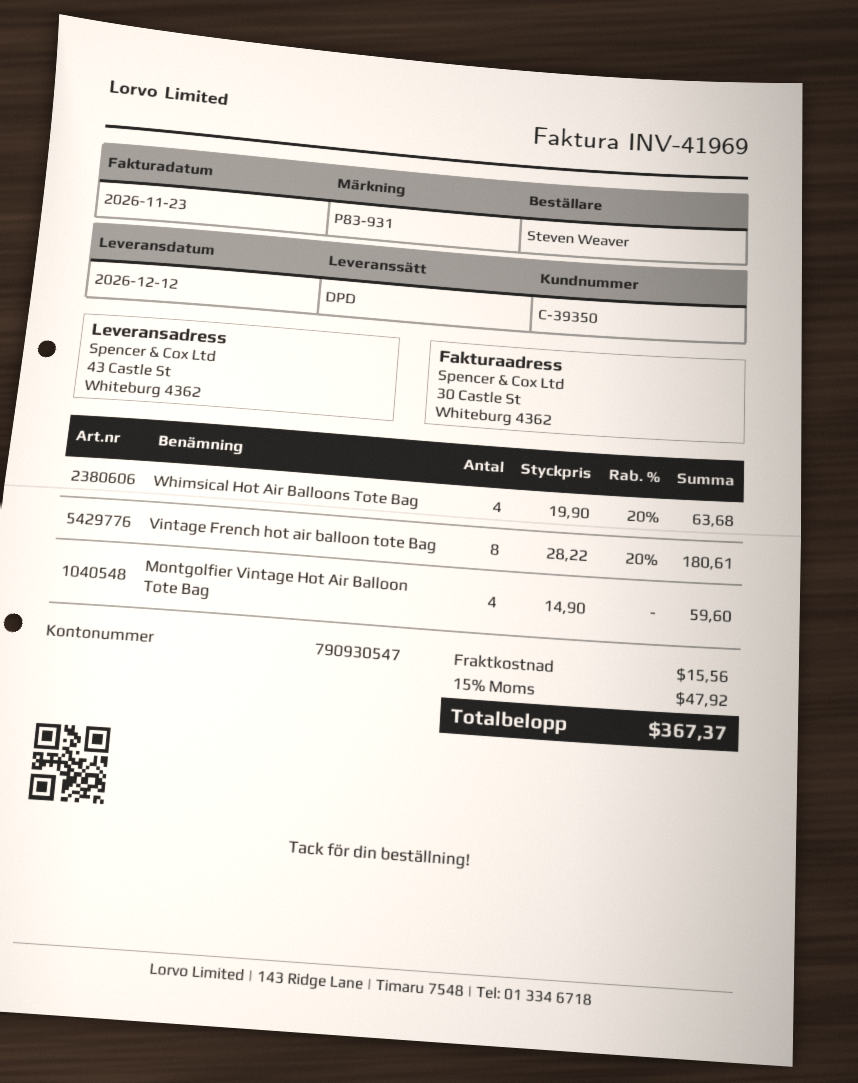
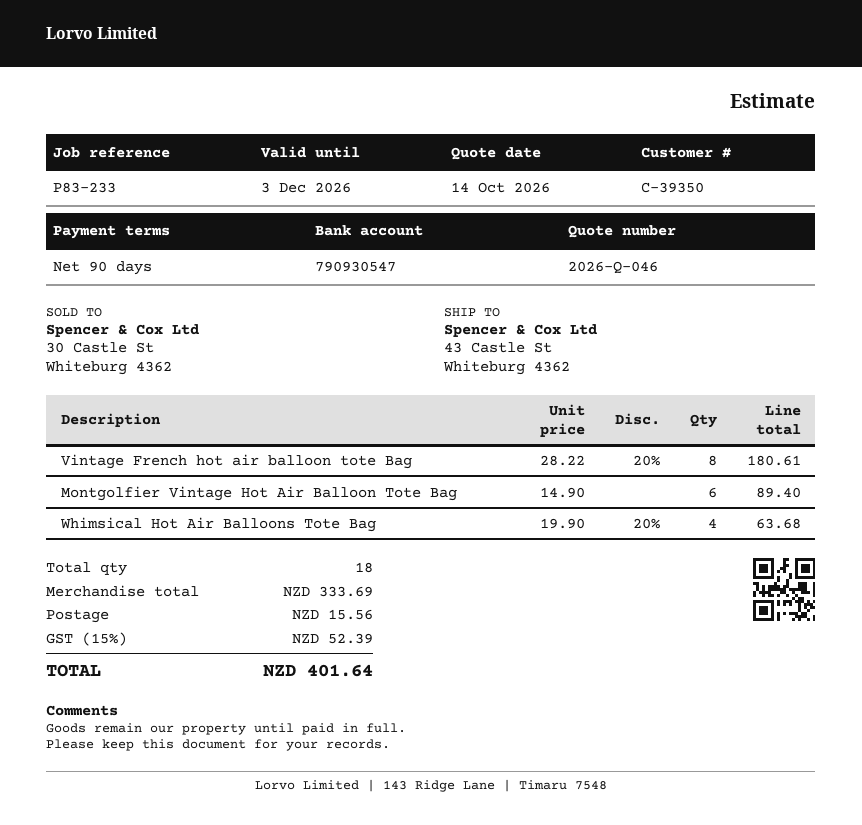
reference: P83-931 -> P83-233
Montgolfier Vintage Hot Air Balloon Tote Bag: 4 x 14.90 = 59.60 -> 6 x 14.90 = 89.40
tax: 15% = 47.92 -> 15% = 52.39
total: 367.37 -> 401.64

